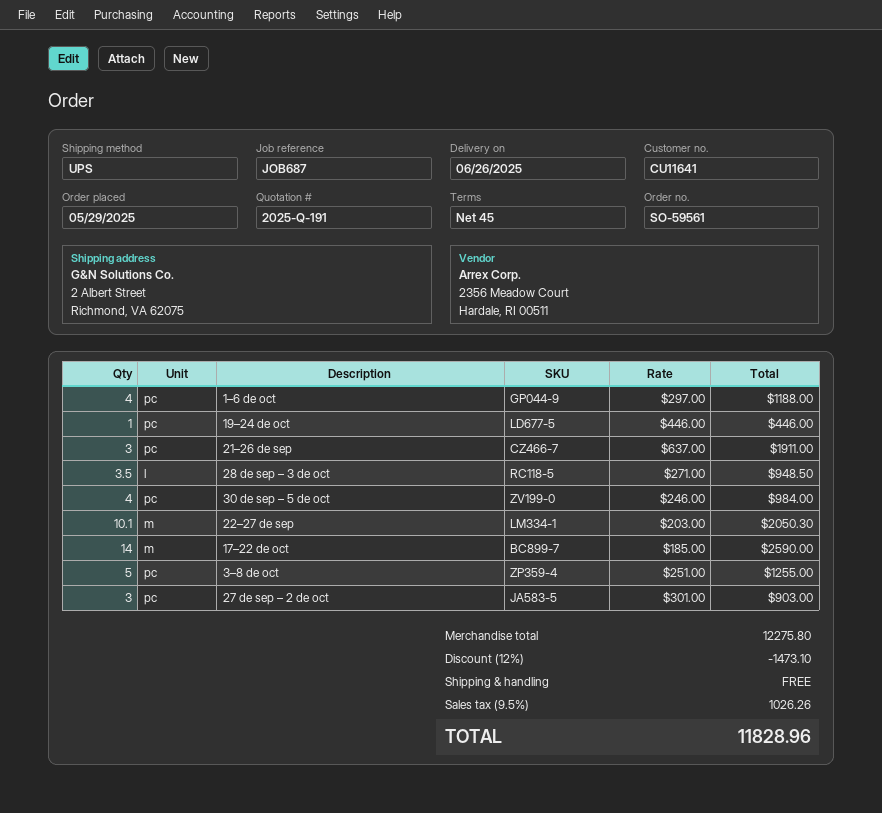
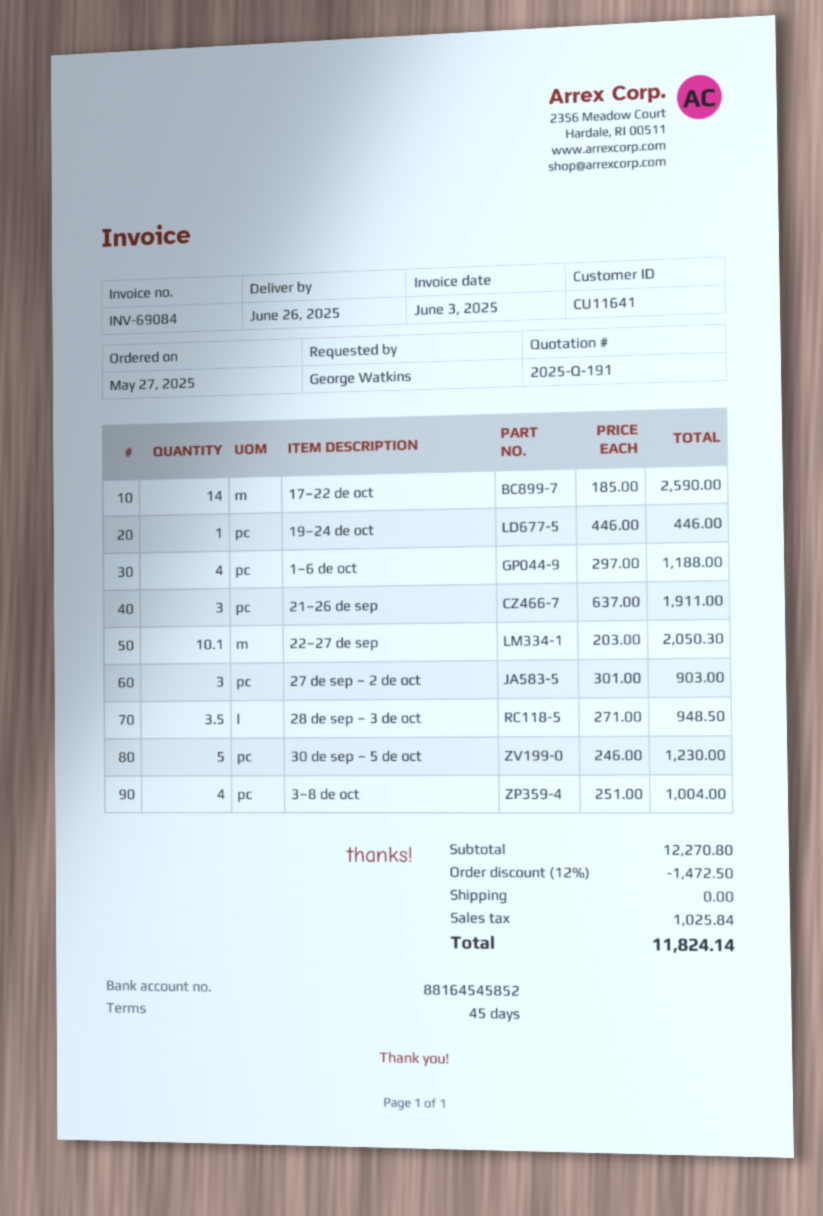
order date: 2025-05-29 -> 2025-05-27
30 de sep – 5 de oct: 4 x 246.00 = 984.00 -> 5 x 246.00 = 1230.00
3–8 de oct: 5 x 251.00 = 1255.00 -> 4 x 251.00 = 1004.00
subtotal: 12275.80 -> 12270.80
discount: 12% = 1473.10 -> 12% = 1472.50
tax: 1026.26 -> 1025.84
total: 11828.96 -> 11824.14

